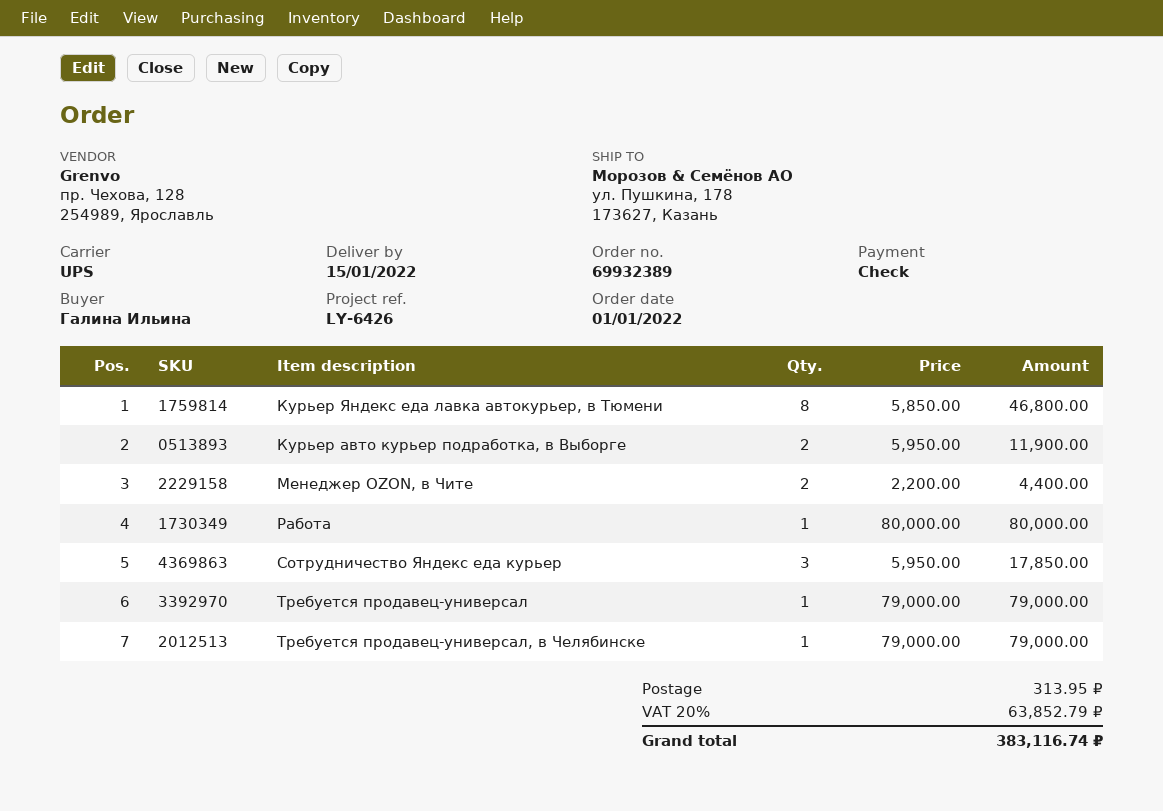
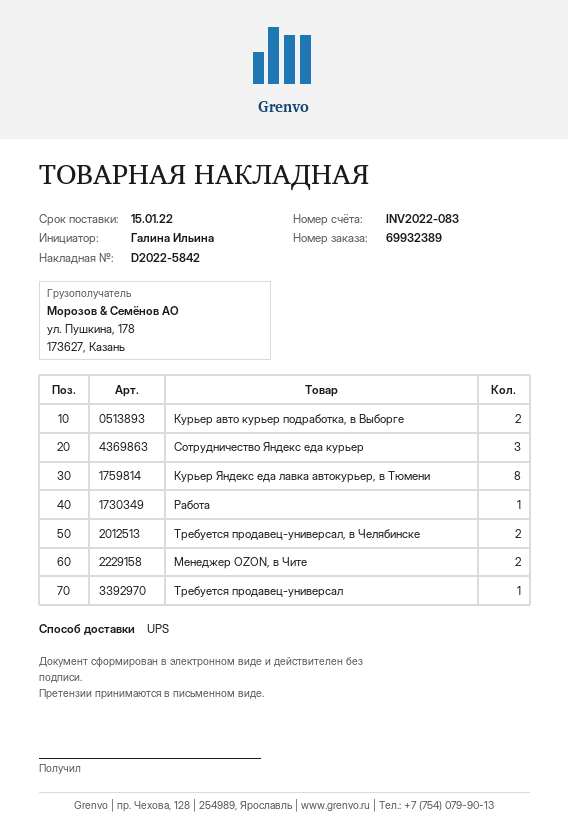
Требуется продавец-универсал, в Челябинске: 1 -> 2

